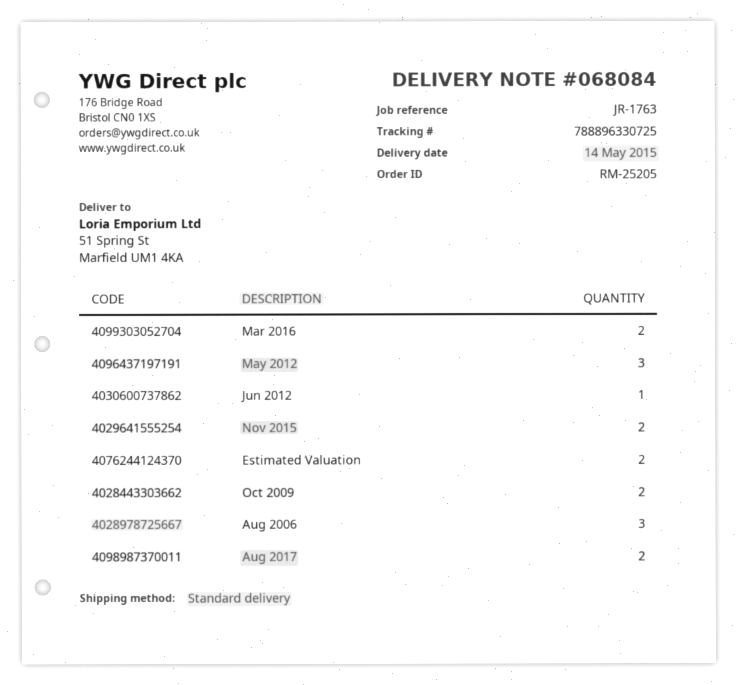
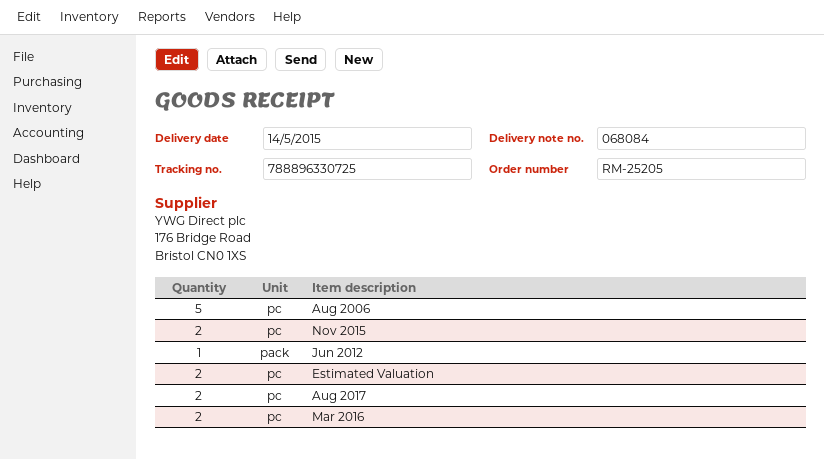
May 2012: 3 -> none
Oct 2009: 2 -> none
Aug 2006: 3 -> 5

